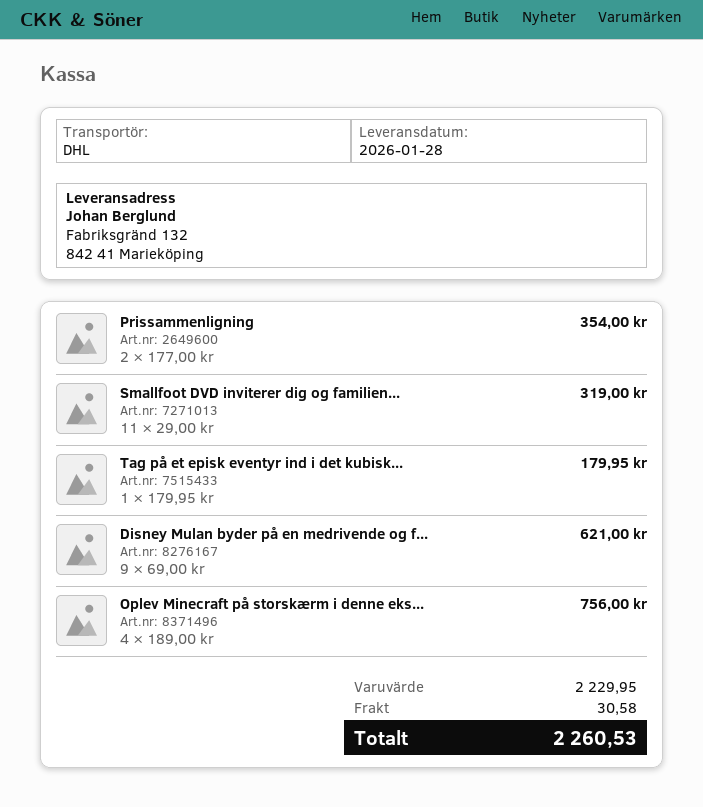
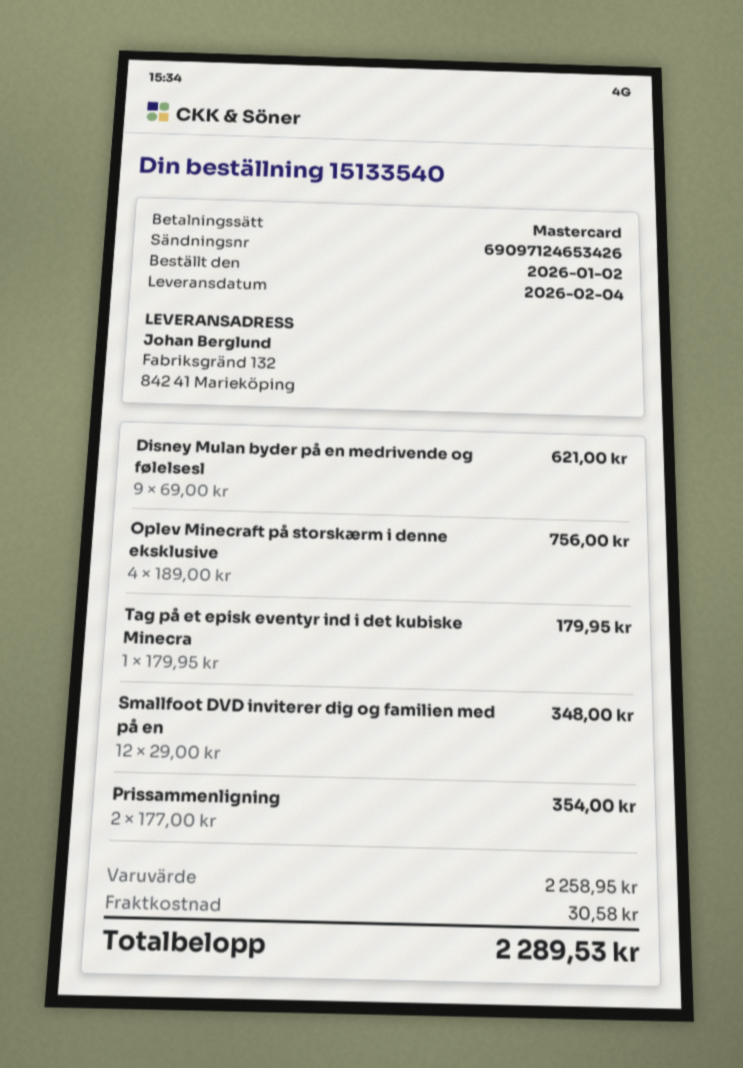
delivery date: 2026-01-28 -> 2026-02-04
Smallfoot DVD inviterer dig og familien...: 11 x 29.00 = 319.00 -> 12 x 29.00 = 348.00
subtotal: 2229.95 -> 2258.95
total: 2260.53 -> 2289.53

